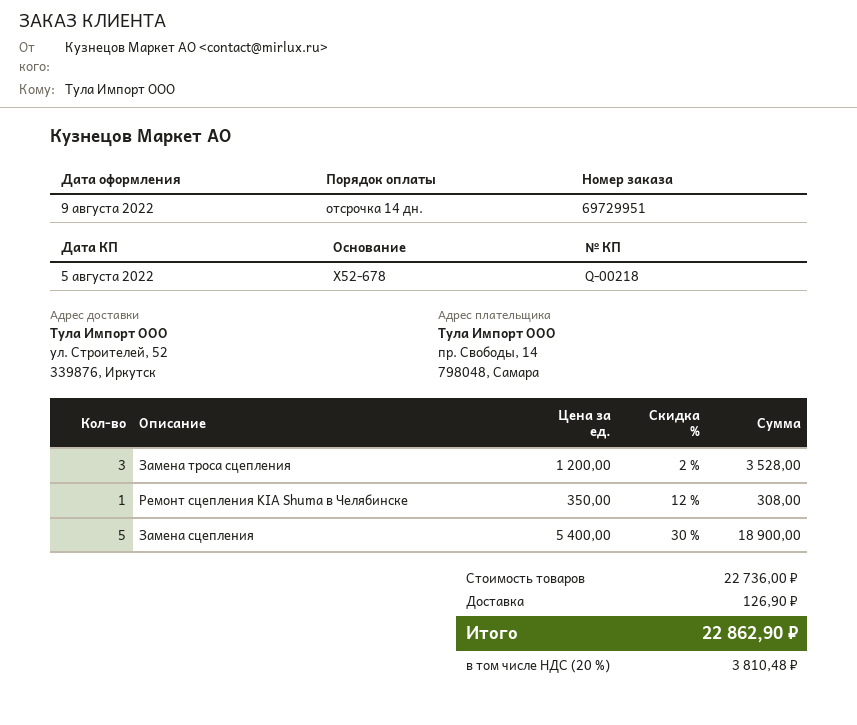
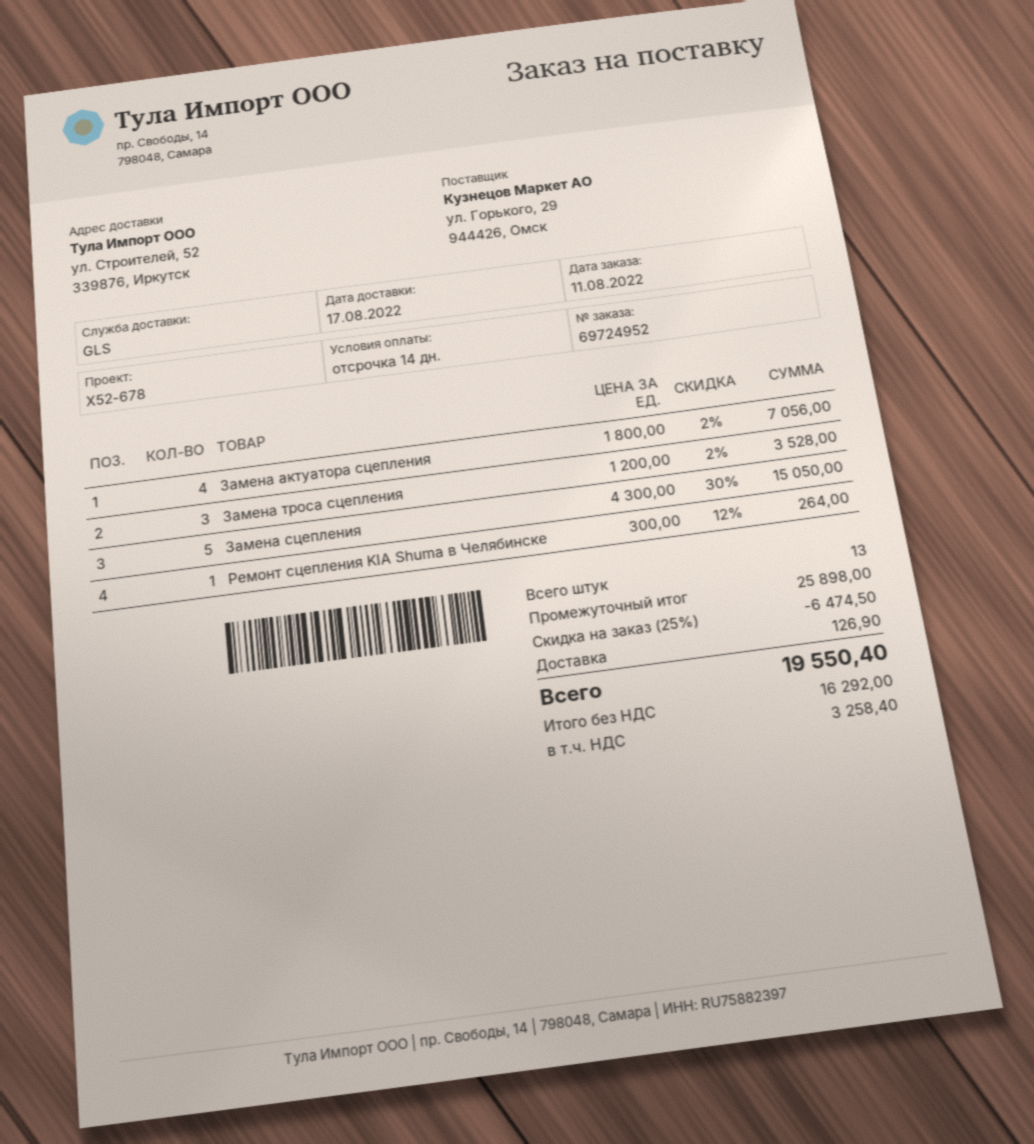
order number: 69729951 -> 69724952
order date: 2022-08-09 -> 2022-08-11
Ремонт сцепления KIA Shuma в Челябинске: 1 x 350.00 - 12% = 308.00 -> 1 x 300.00 - 12% = 264.00
Замена сцепления: 5 x 5400.00 - 30% = 18900.00 -> 5 x 4300.00 - 30% = 15050.00
Замена актуатора сцепления: none -> 4 x 1800.00 - 2% = 7056.00
subtotal: 22736.00 -> 25898.00
discount: none -> 25% = 6474.50
tax: 3810.48 -> 3258.40
total: 22862.90 -> 19550.40

